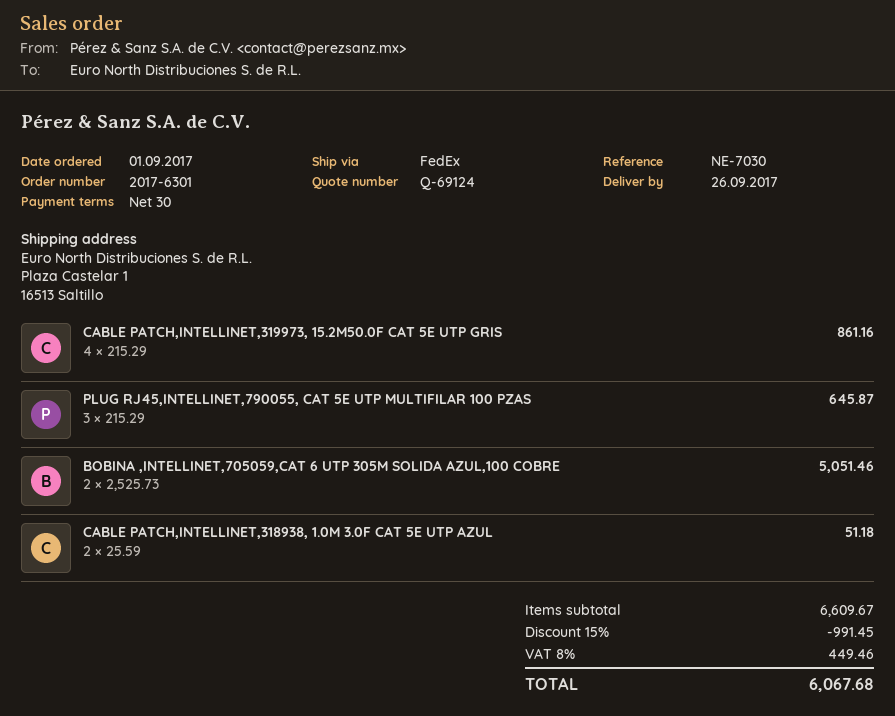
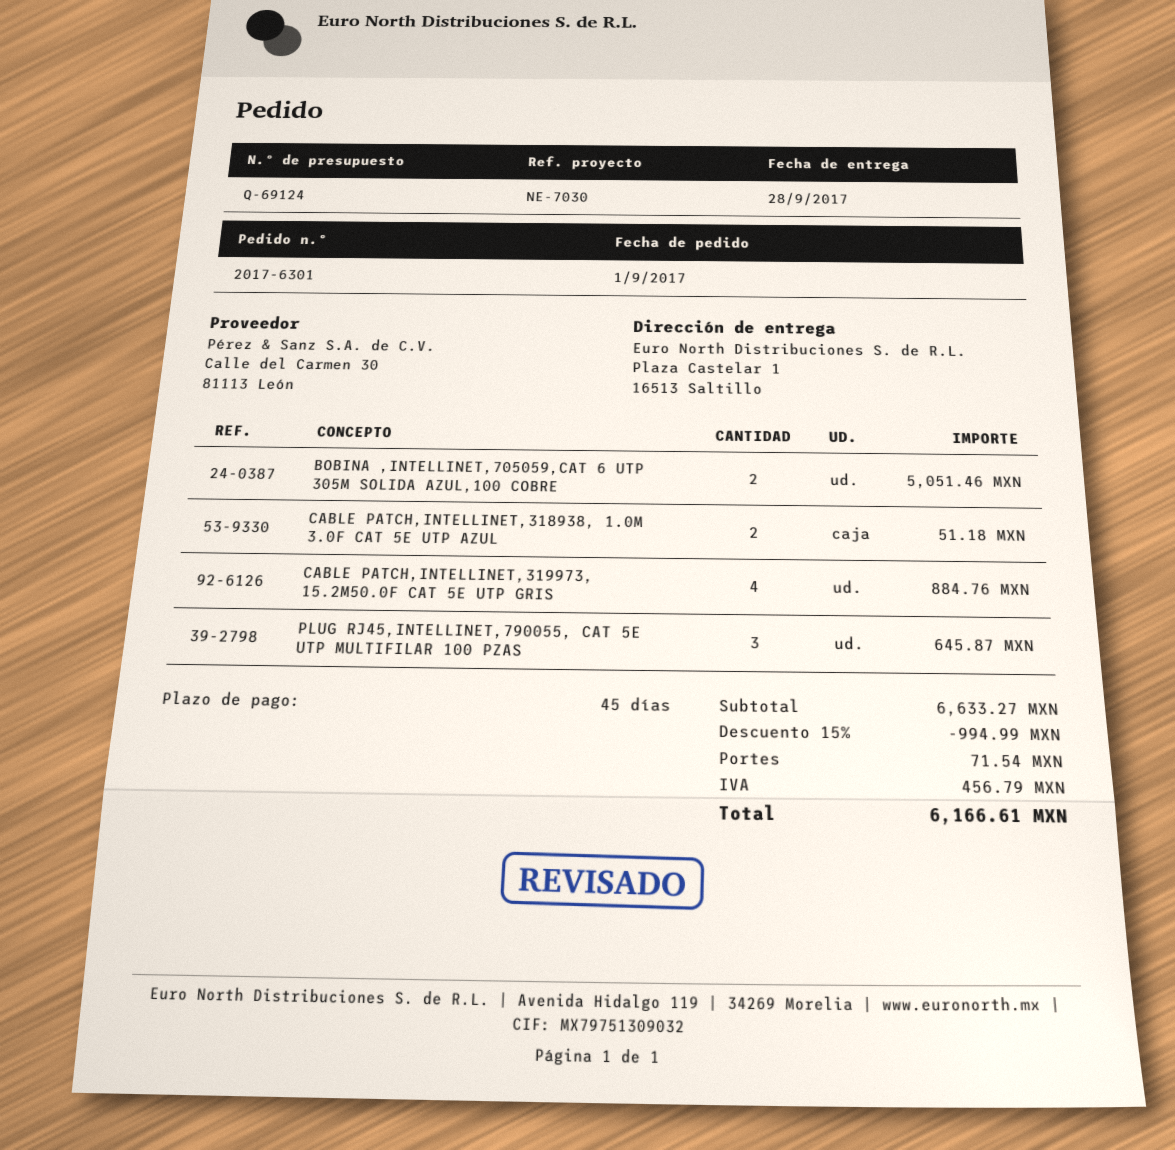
delivery date: 2017-09-26 -> 2017-09-28
payment terms: 30 days -> 45 days
CABLE PATCH,INTELLINET,319973, 15.2M50.0F CAT 5E UTP GRIS: 4 for 861.16 -> 4 for 884.76
subtotal: 6609.67 -> 6633.27
discount: 15% = 991.45 -> 15% = 994.99
shipping: none -> 71.54
tax: 449.46 -> 456.79
total: 6067.68 -> 6166.61

